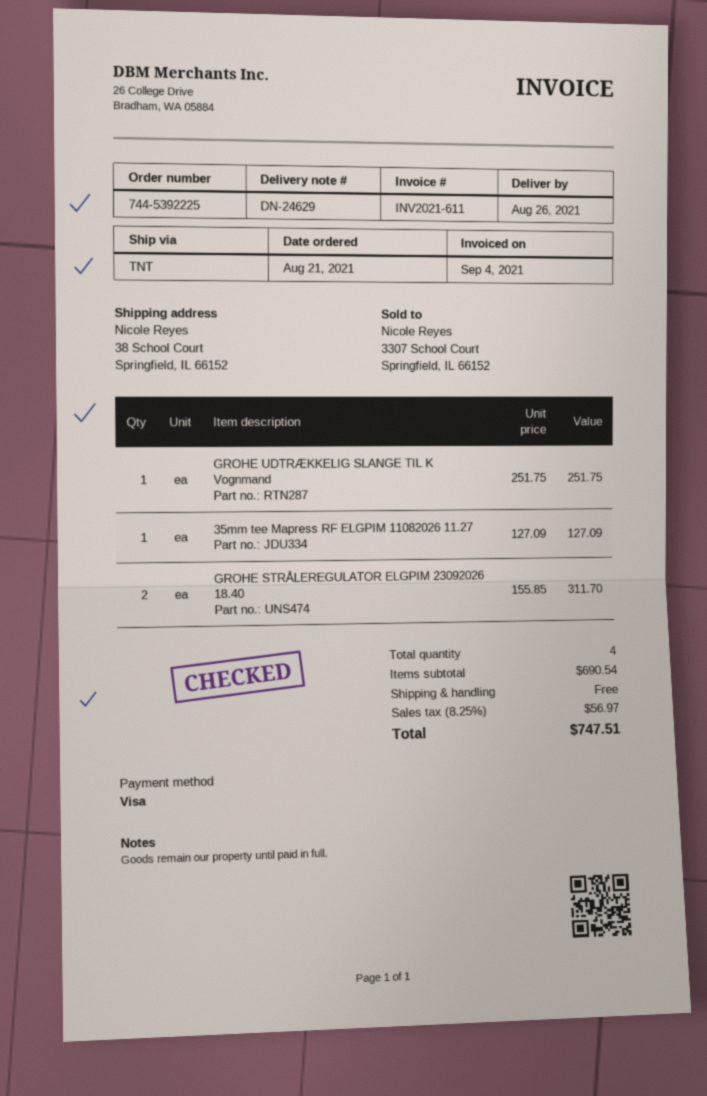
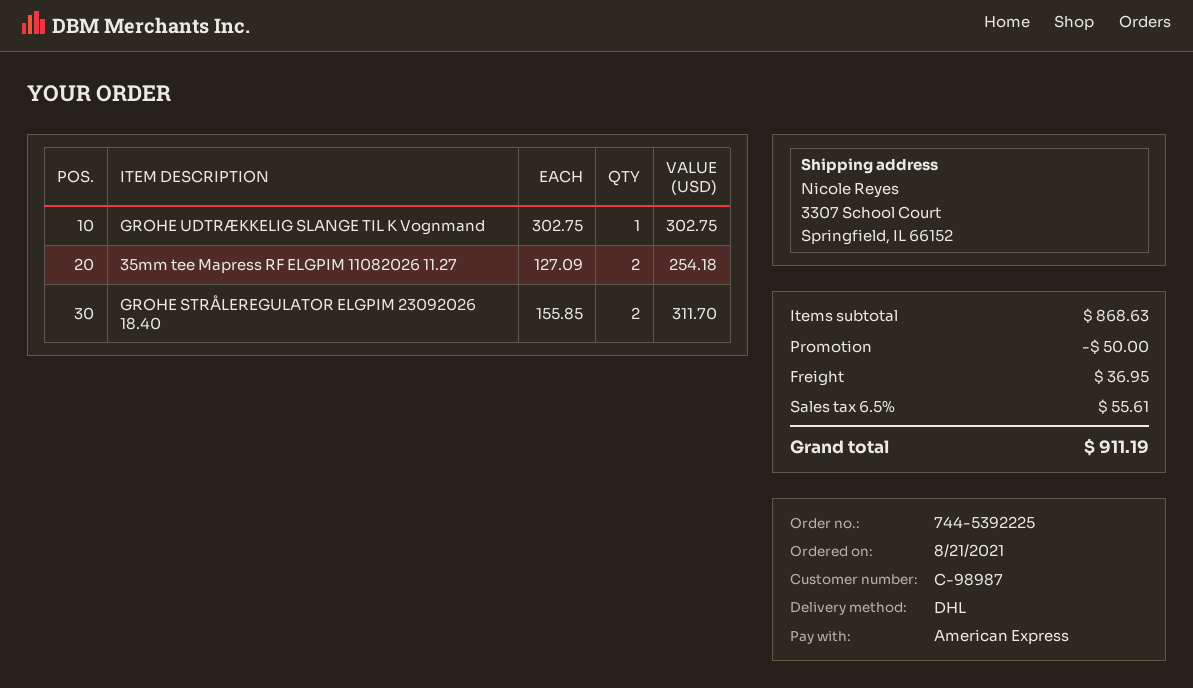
payment method: Visa -> American Express
shipping method: TNT -> DHL
ship to: 38 School Court, Springfield, IL 66152 -> 3307 School Court, Springfield, IL 66152
GROHE UDTRÆKKELIG SLANGE TIL K Vognmand: 1 x 251.75 = 251.75 -> 1 x 302.75 = 302.75
35mm tee Mapress RF ELGPIM 11082026 11.27: 1 x 127.09 = 127.09 -> 2 x 127.09 = 254.18
subtotal: 690.54 -> 868.63
discount: none -> 50.00
shipping: 0.00 -> 36.95
tax: 8.25% = 56.97 -> 6.5% = 55.61
total: 747.51 -> 911.19

